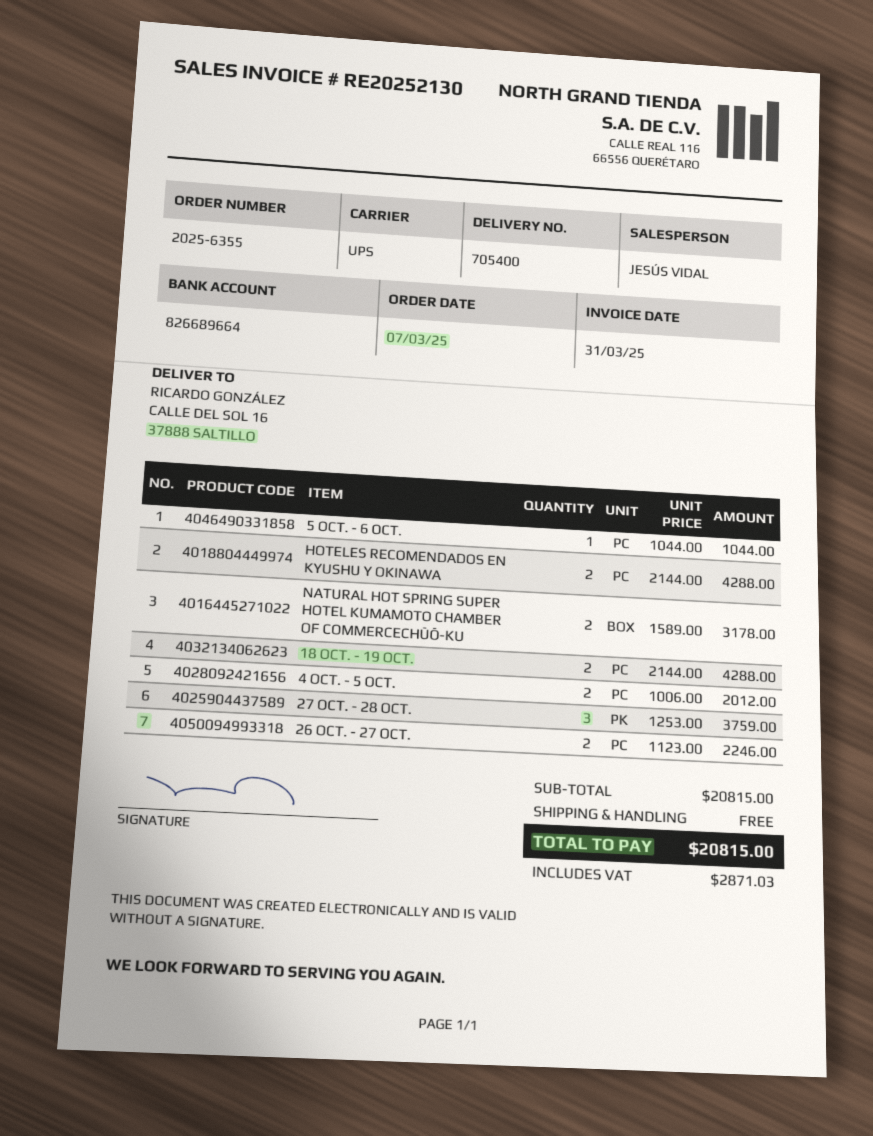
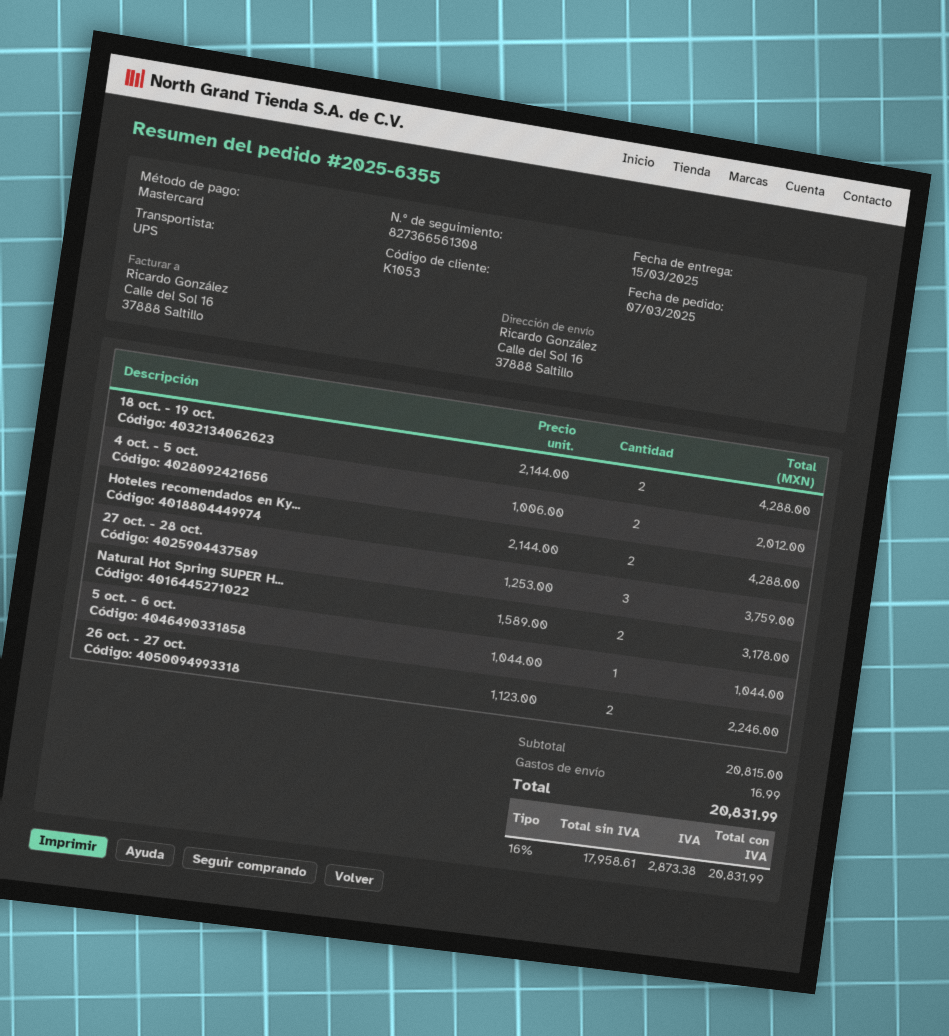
shipping: 0.00 -> 16.99
tax: 2871.03 -> 2873.38
total: 20815.00 -> 20831.99

